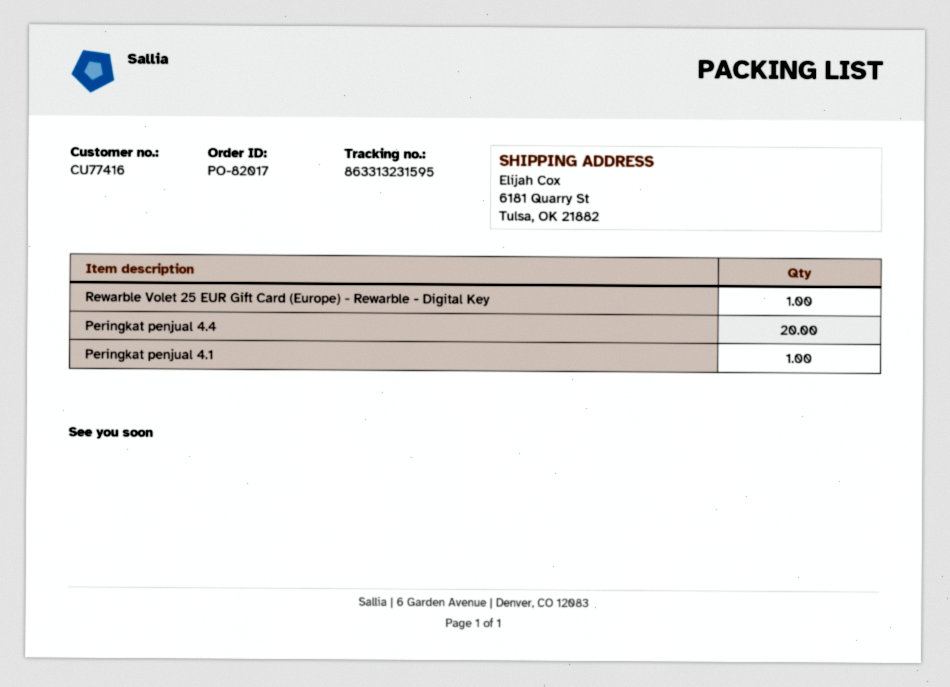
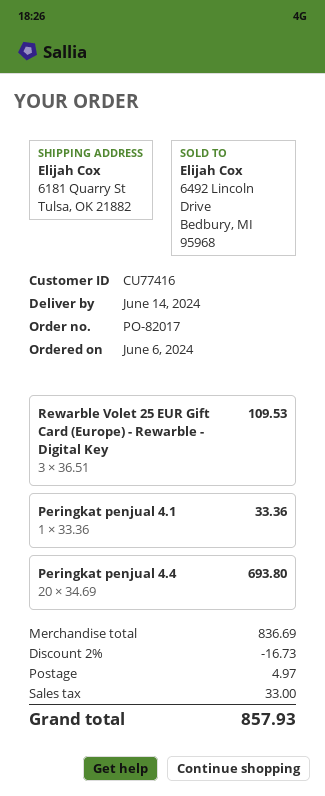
Rewarble Volet 25 EUR Gift Card (Europe) - Rewarble - Digital Key: 1 -> 3

